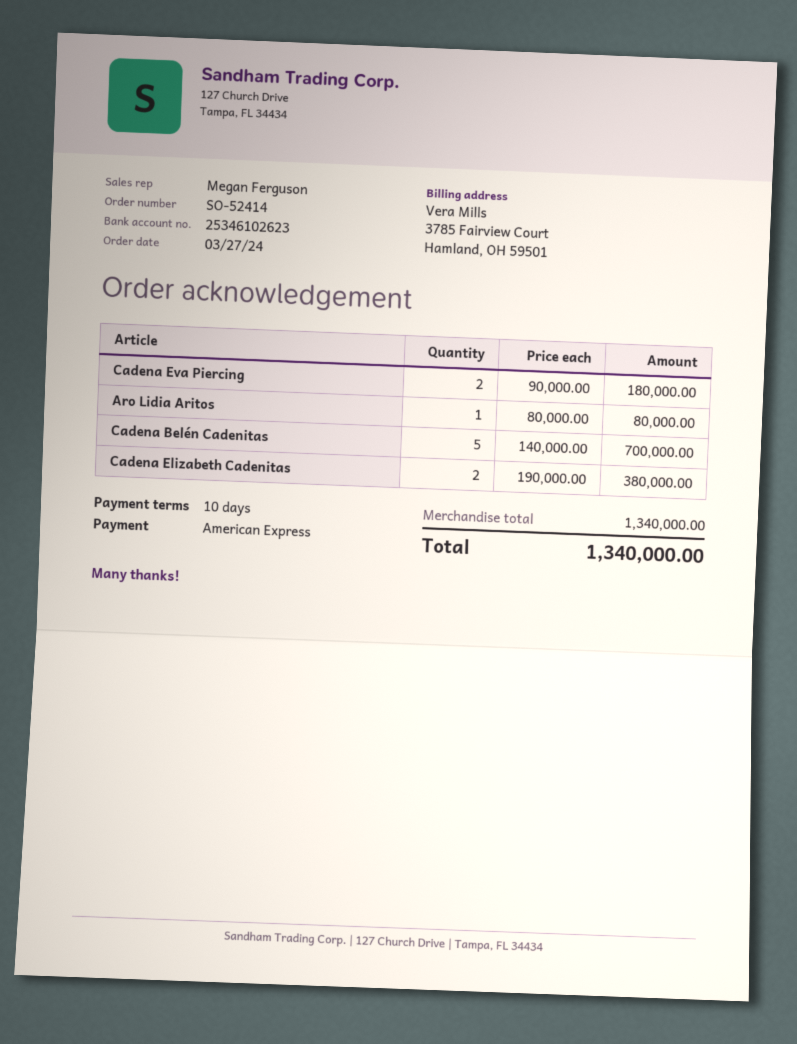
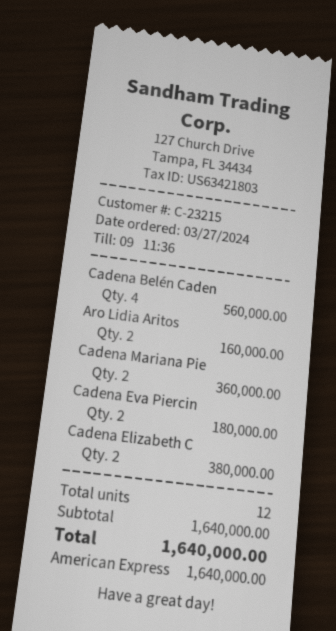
Aro Lidia Aritos: 1 for 80000.00 -> 2 for 160000.00
Cadena Belén Cadenitas: 5 for 700000.00 -> 4 for 560000.00
Cadena Mariana Pie: none -> 2 for 360000.00
subtotal: 1340000.00 -> 1640000.00
total: 1340000.00 -> 1640000.00

